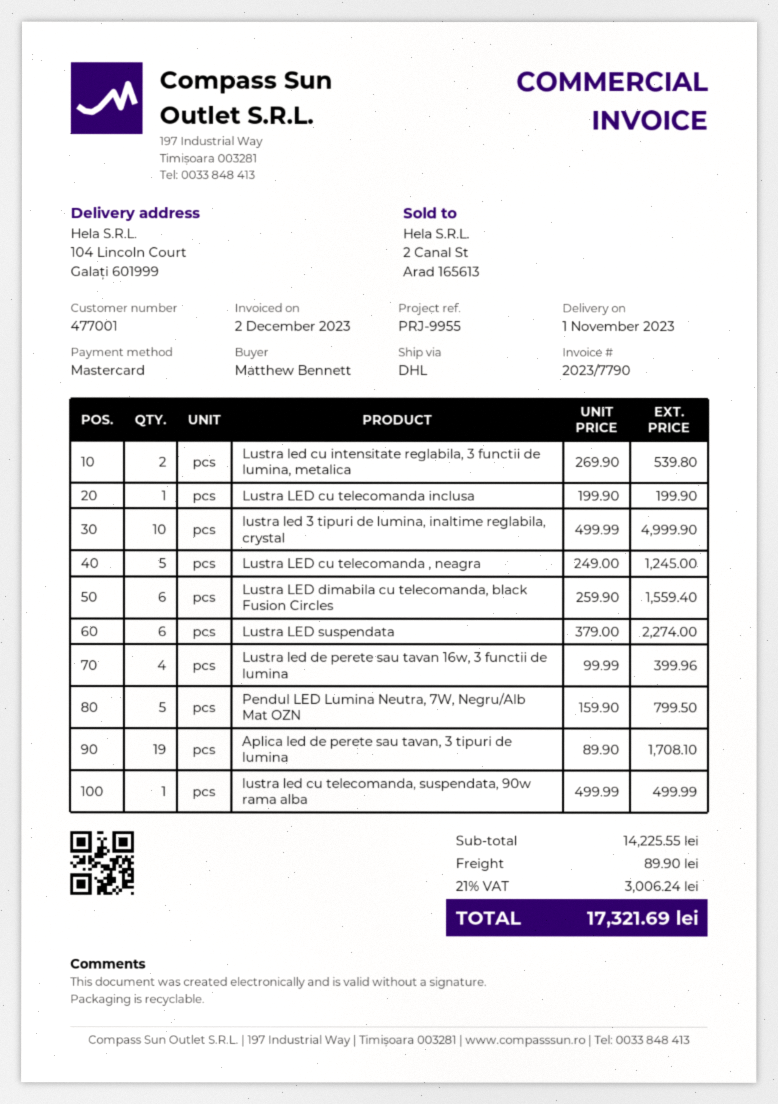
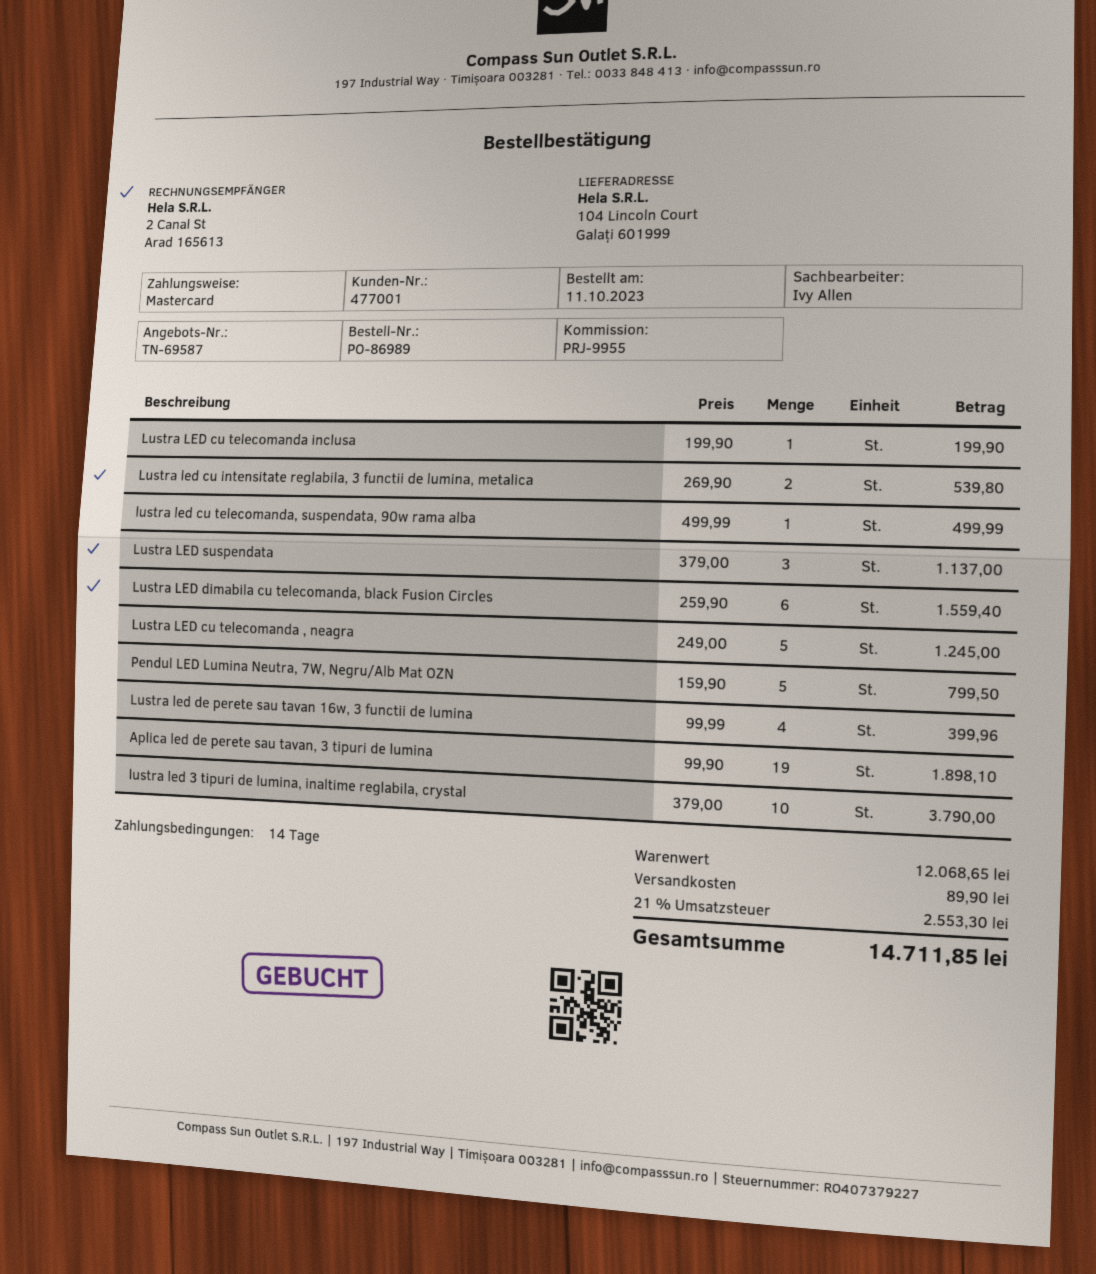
lustra led 3 tipuri de lumina, inaltime reglabila, crystal: 10 x 499.99 = 4999.90 -> 10 x 379.00 = 3790.00
Lustra LED suspendata: 6 x 379.00 = 2274.00 -> 3 x 379.00 = 1137.00
Aplica led de perete sau tavan, 3 tipuri de lumina: 19 x 89.90 = 1708.10 -> 19 x 99.90 = 1898.10
subtotal: 14225.55 -> 12068.65
tax: 21% = 3006.24 -> 21% = 2553.30
total: 17321.69 -> 14711.85

